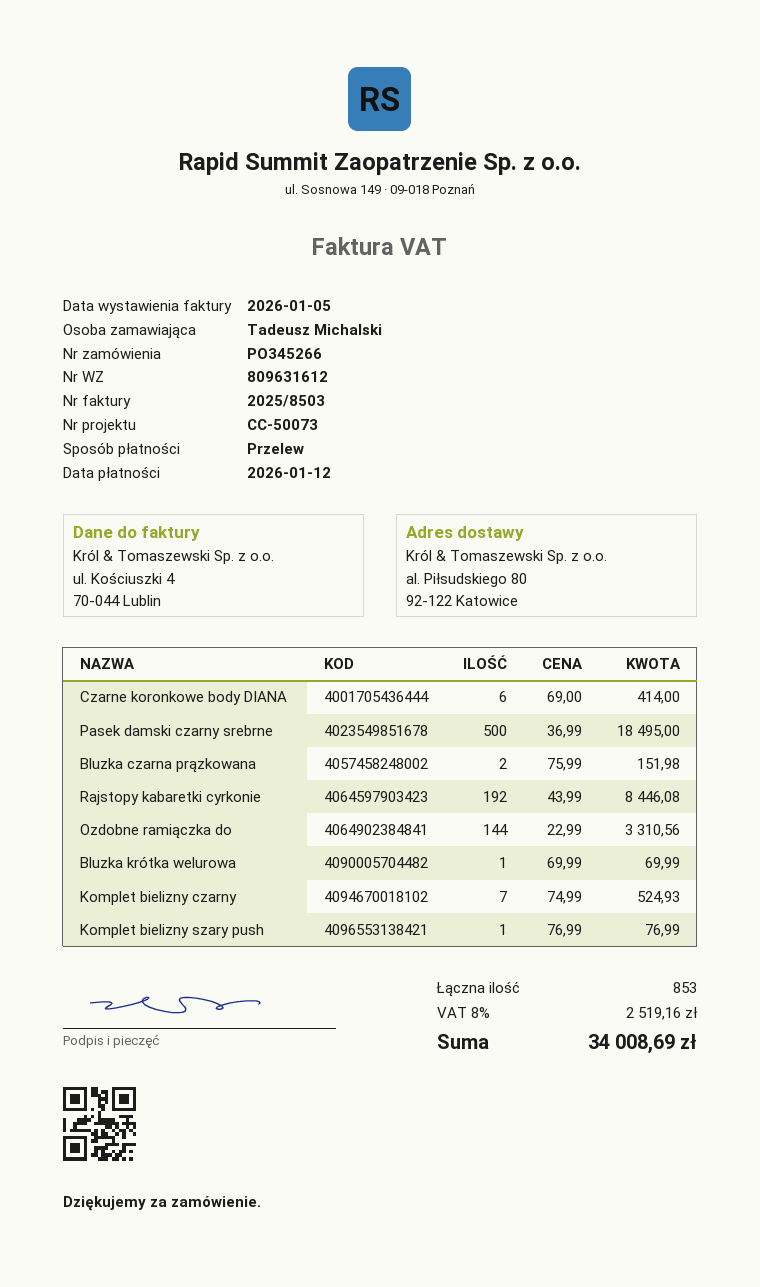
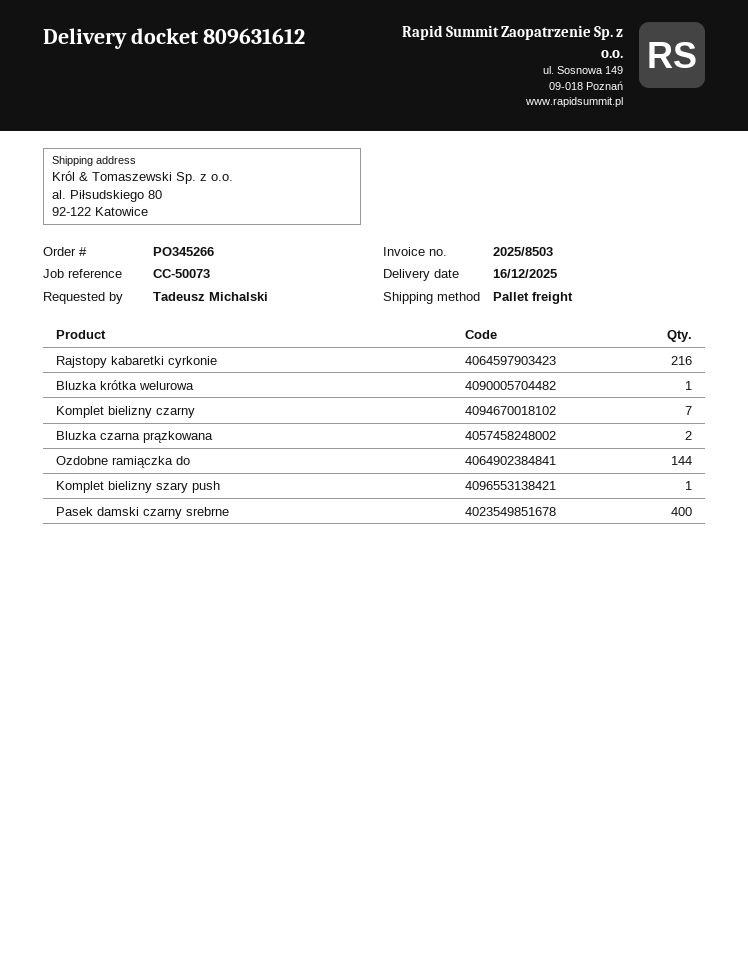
Czarne koronkowe body DIANA: 6 -> none
Pasek damski czarny srebrne: 500 -> 400
Rajstopy kabaretki cyrkonie: 192 -> 216

